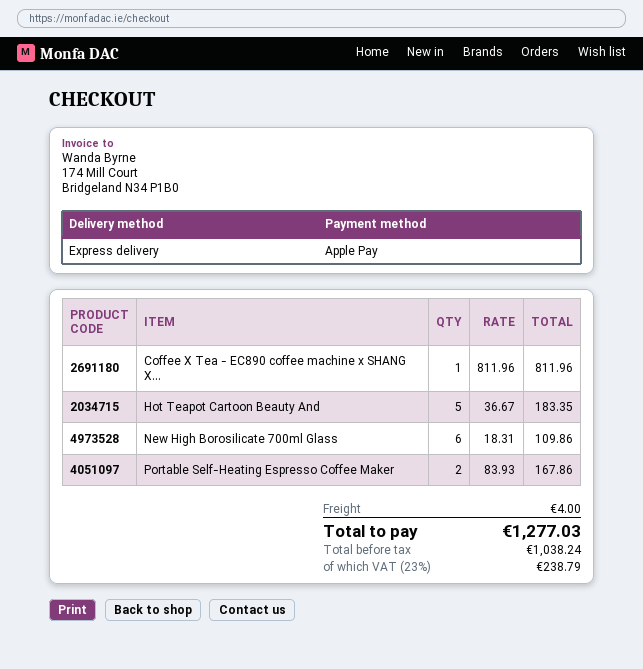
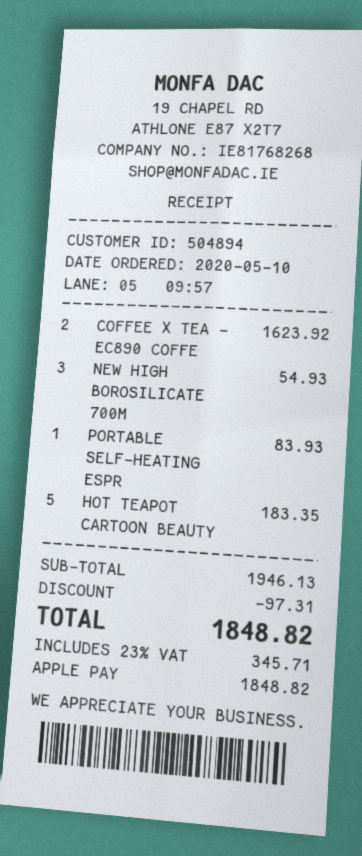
Coffee X Tea - EC890 coffee machine x SHANG X...: 1 for 811.96 -> 2 for 1623.92
New High Borosilicate 700ml Glass: 6 for 109.86 -> 3 for 54.93
Portable Self-Heating Espresso Coffee Maker: 2 for 167.86 -> 1 for 83.93
discount: none -> 97.31
shipping: 4.00 -> none
tax: 23% = 238.79 -> 23% = 345.71
total: 1277.03 -> 1848.82

